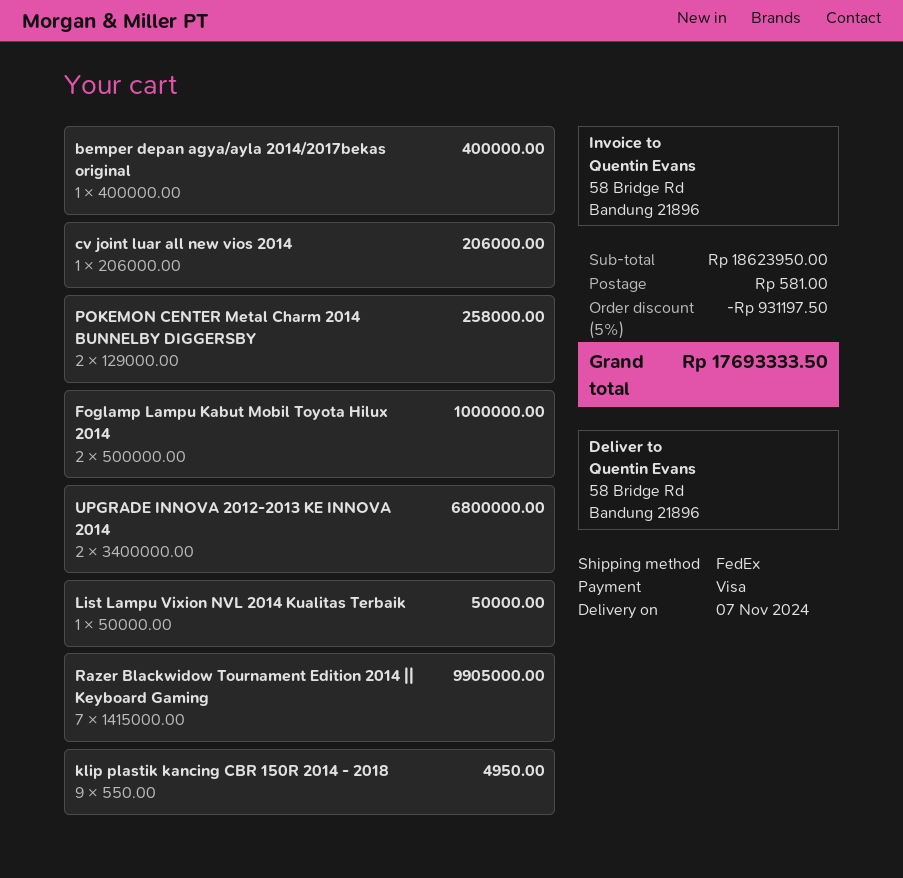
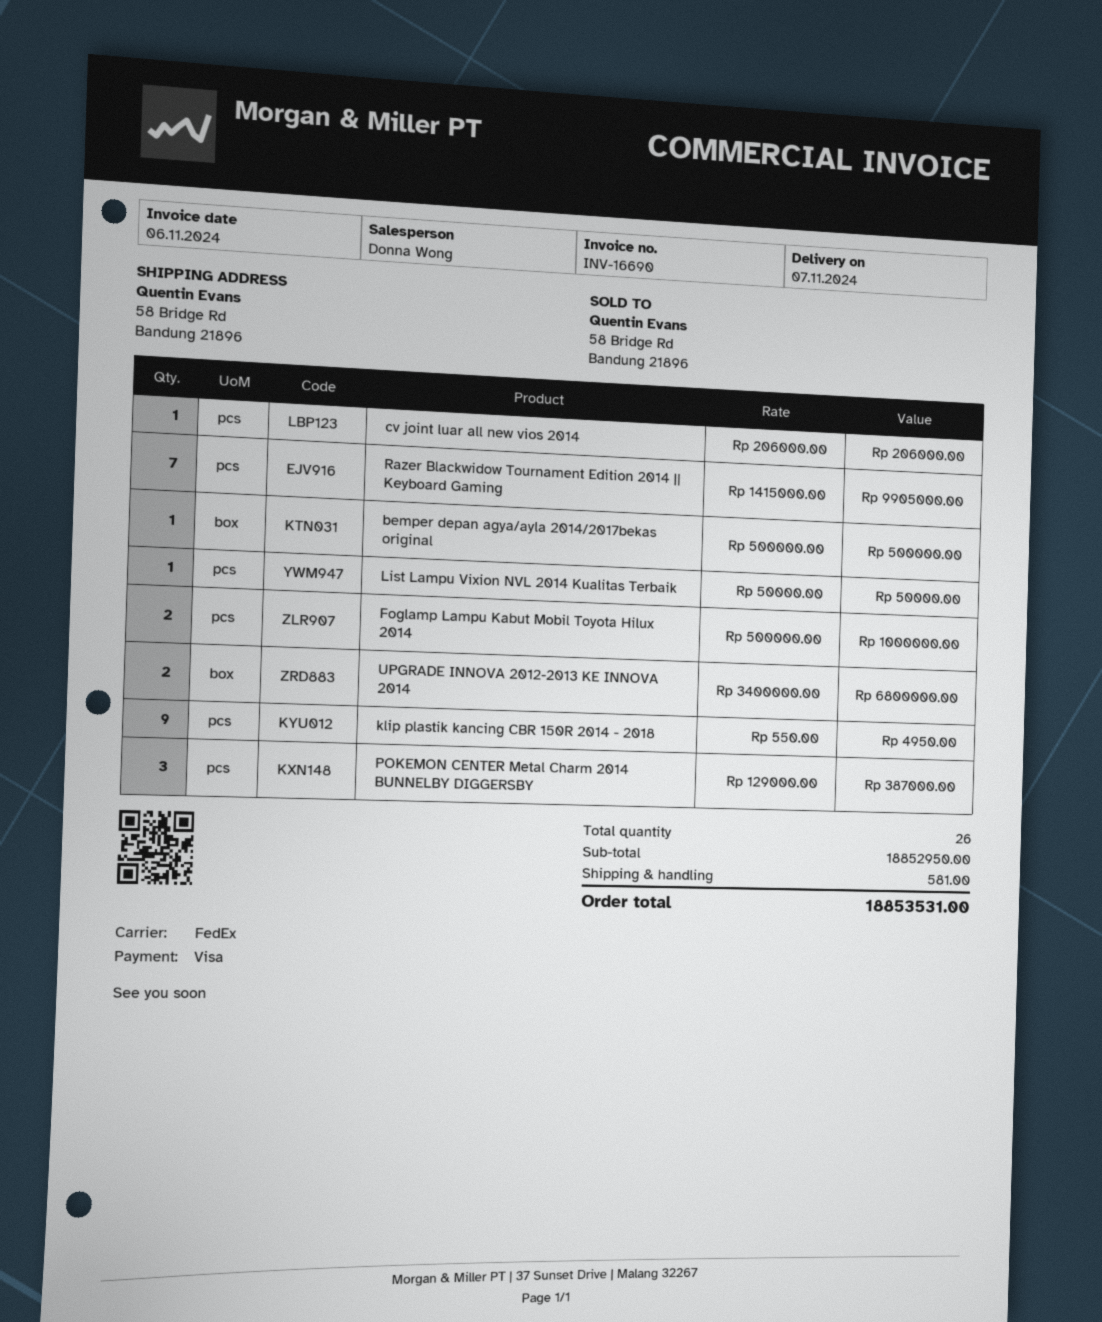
bemper depan agya/ayla 2014/2017bekas original: 1 x 400000.00 = 400000.00 -> 1 x 500000.00 = 500000.00
POKEMON CENTER Metal Charm 2014 BUNNELBY DIGGERSBY: 2 x 129000.00 = 258000.00 -> 3 x 129000.00 = 387000.00
subtotal: 18623950.00 -> 18852950.00
discount: 5% = 931197.50 -> none
total: 17693333.50 -> 18853531.00

